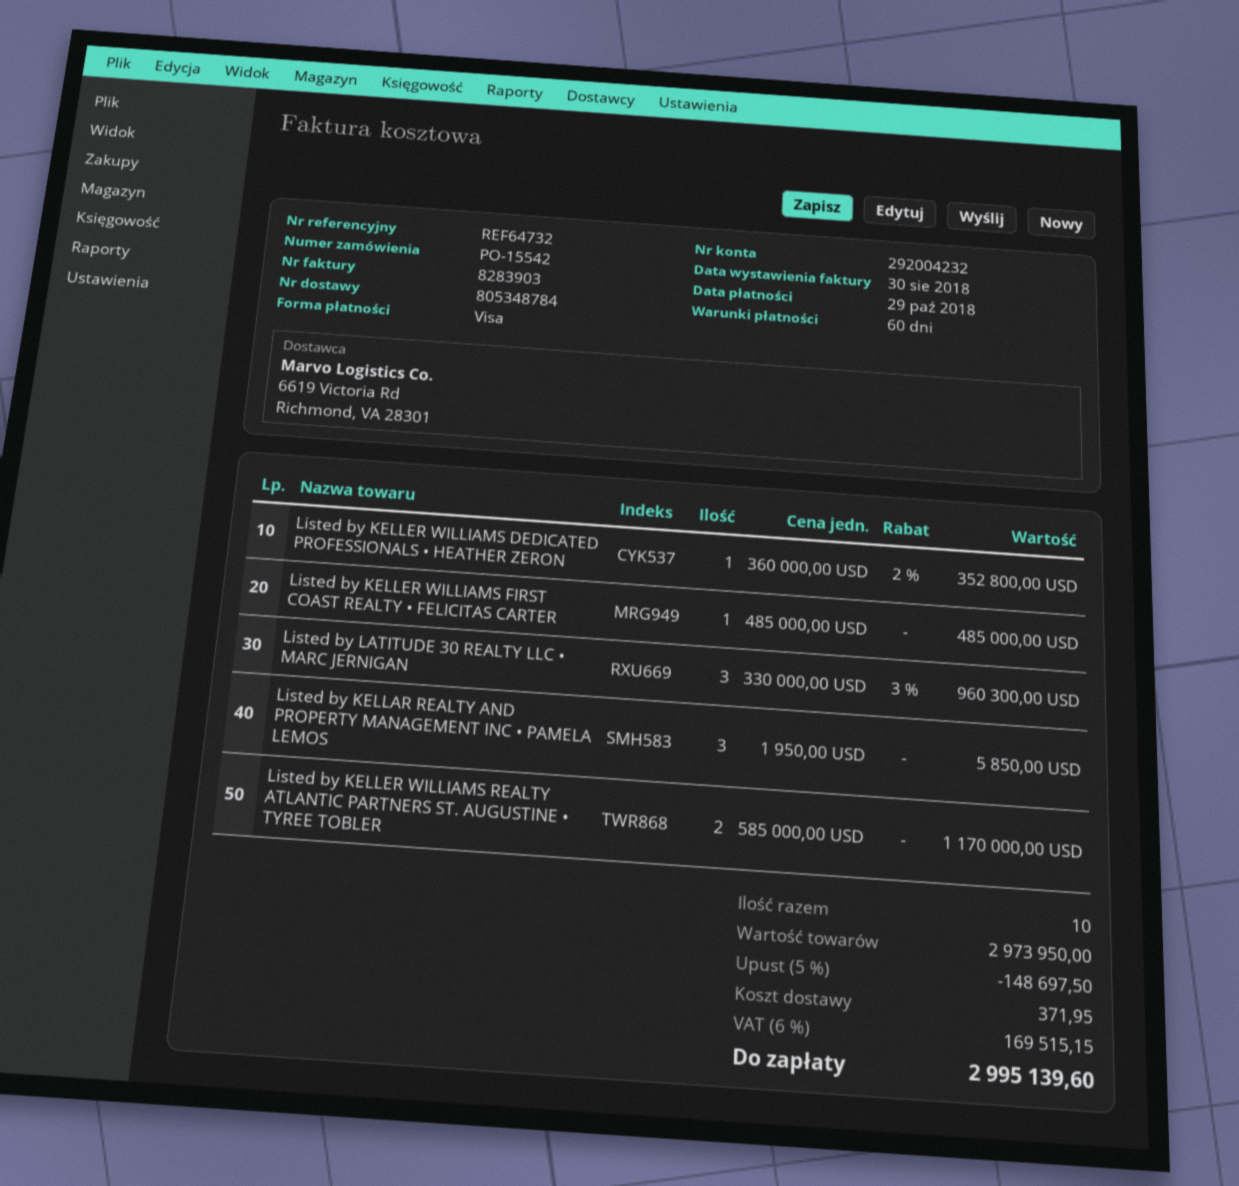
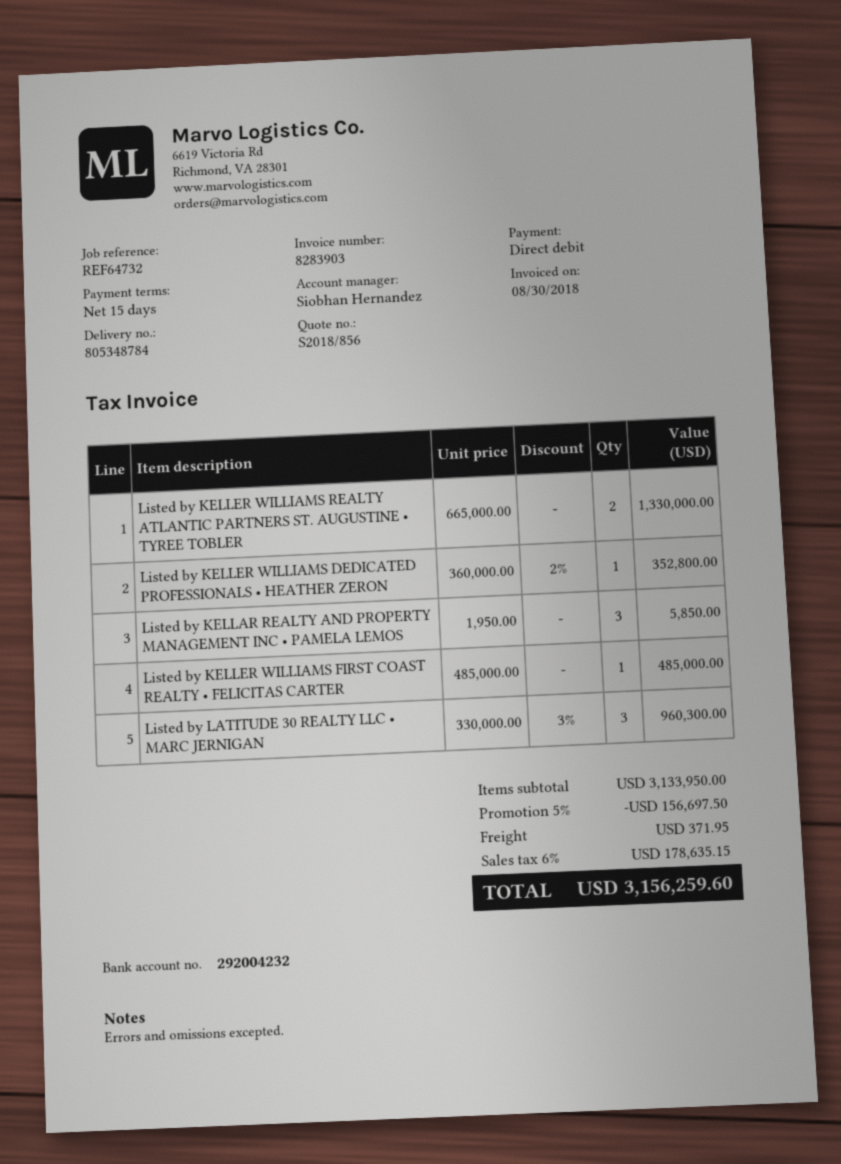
payment terms: 60 days -> 15 days
payment method: Visa -> direct debit
Listed by KELLER WILLIAMS REALTY ATLANTIC PARTNERS ST. AUGUSTINE • TYREE TOBLER: 2 x 585000.00 = 1170000.00 -> 2 x 665000.00 = 1330000.00
subtotal: 2973950.00 -> 3133950.00
discount: 5% = 148697.50 -> 5% = 156697.50
tax: 6% = 169515.15 -> 6% = 178635.15
total: 2995139.60 -> 3156259.60

